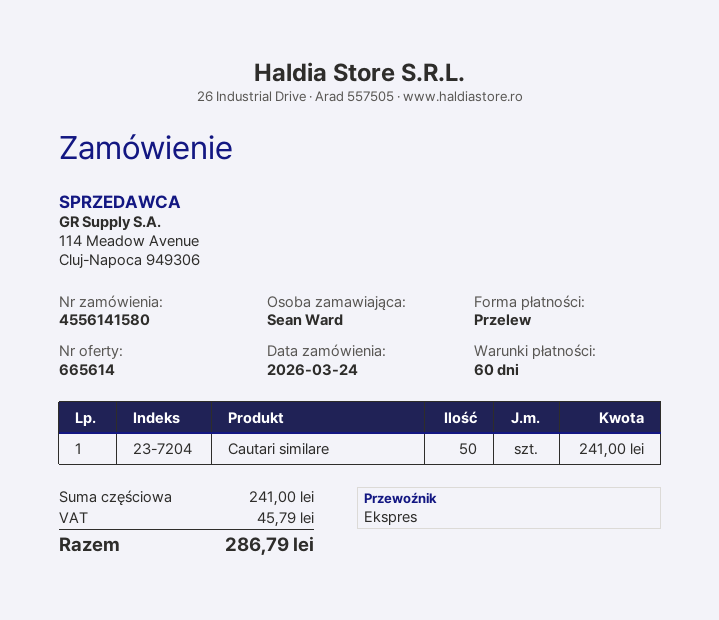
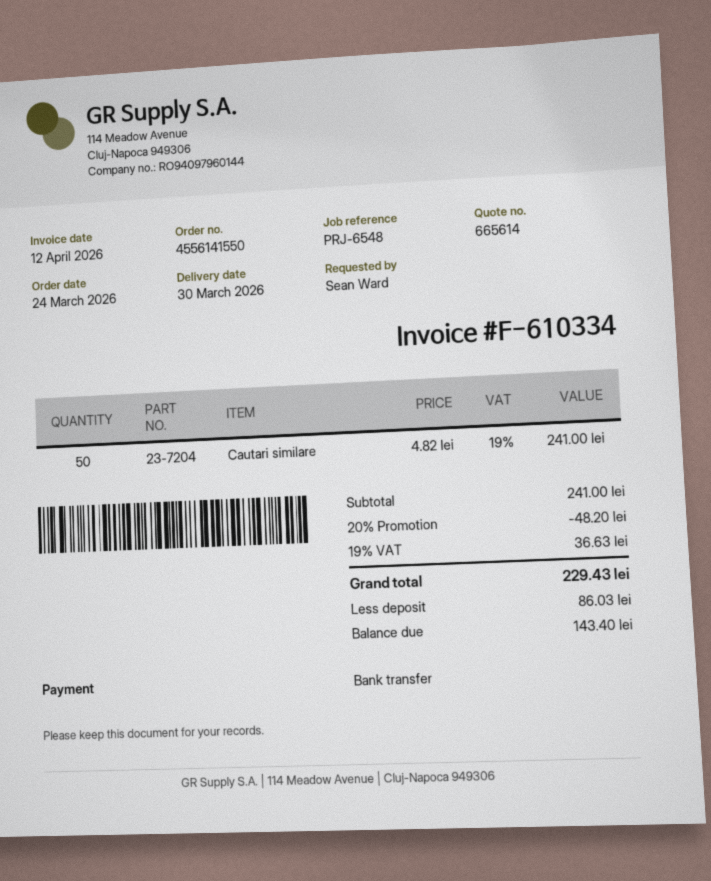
order number: 4556141580 -> 4556141550
discount: none -> 20% = 48.20
tax: 45.79 -> 36.63
total: 286.79 -> 229.43

